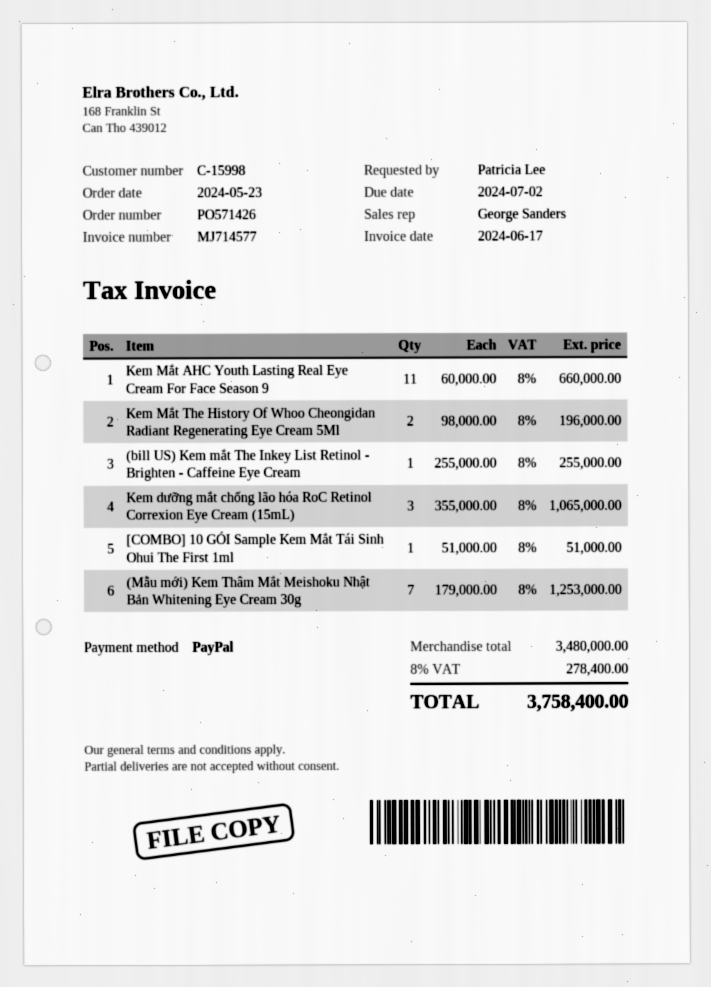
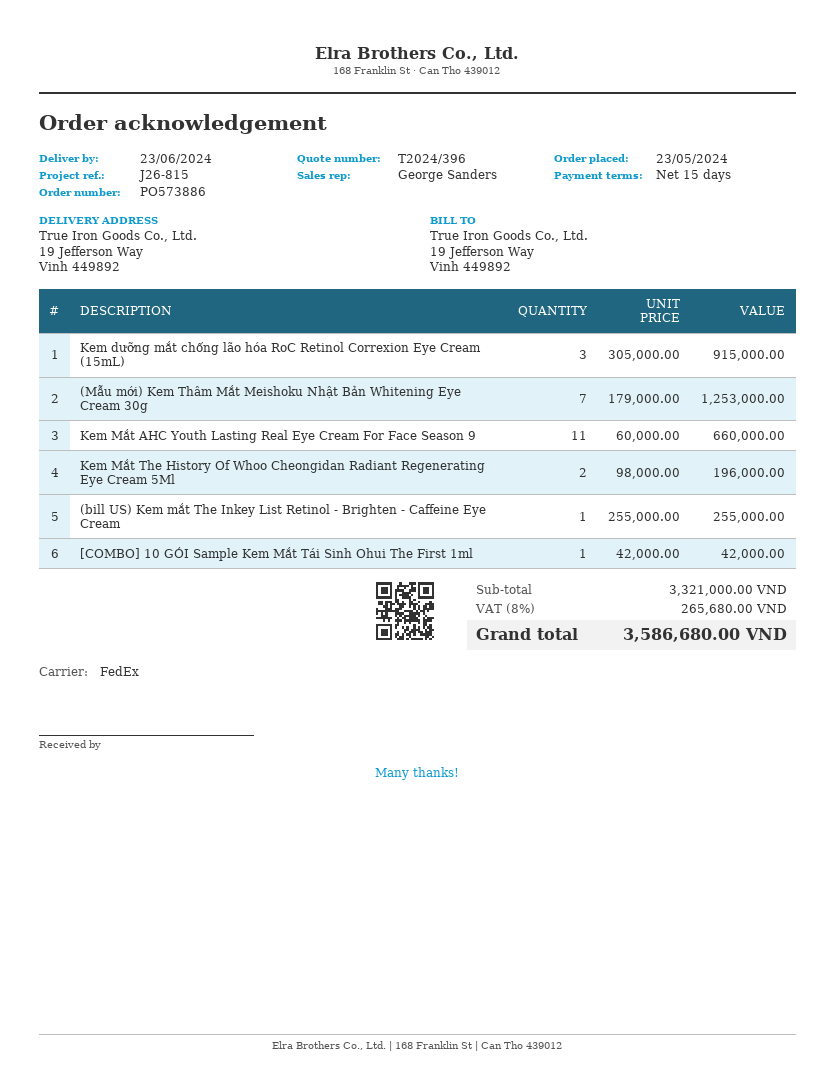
order number: PO571426 -> PO573886
Kem dưỡng mắt chống lão hóa RoC Retinol Correxion Eye Cream (15mL): 3 x 355000.00 = 1065000.00 -> 3 x 305000.00 = 915000.00
[COMBO] 10 GÓI Sample Kem Mắt Tái Sinh Ohui The First 1ml: 1 x 51000.00 = 51000.00 -> 1 x 42000.00 = 42000.00
subtotal: 3480000.00 -> 3321000.00
tax: 8% = 278400.00 -> 8% = 265680.00
total: 3758400.00 -> 3586680.00

